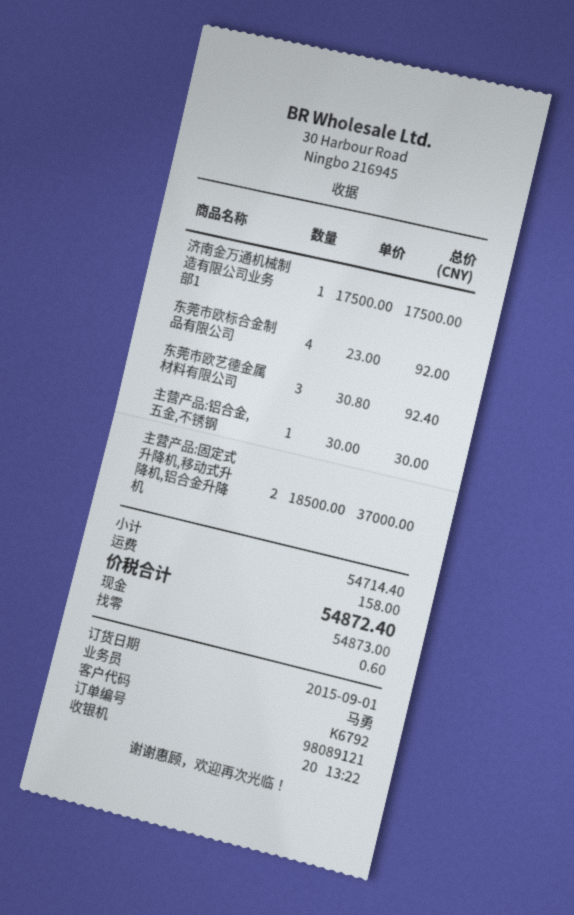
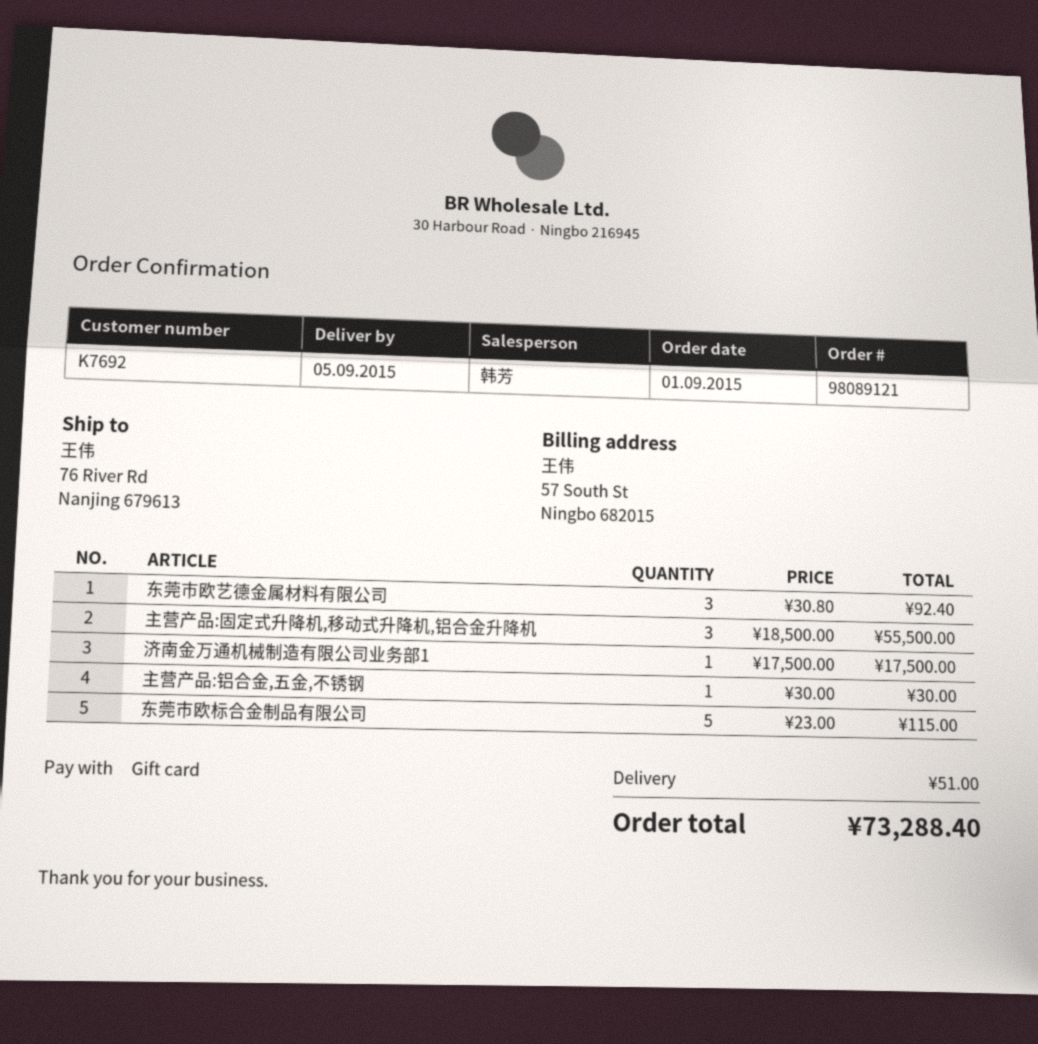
customer number: K6792 -> K7692
sales rep: 马勇 -> 韩芳
payment method: cash -> gift card
东莞市欧标合金制品有限公司: 4 x 23.00 = 92.00 -> 5 x 23.00 = 115.00
主营产品:固定式升降机,移动式升降机,铝合金升降机: 2 x 18500.00 = 37000.00 -> 3 x 18500.00 = 55500.00
shipping: 158.00 -> 51.00
total: 54872.40 -> 73288.40

